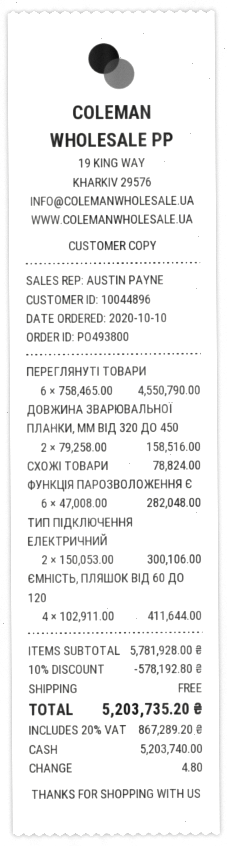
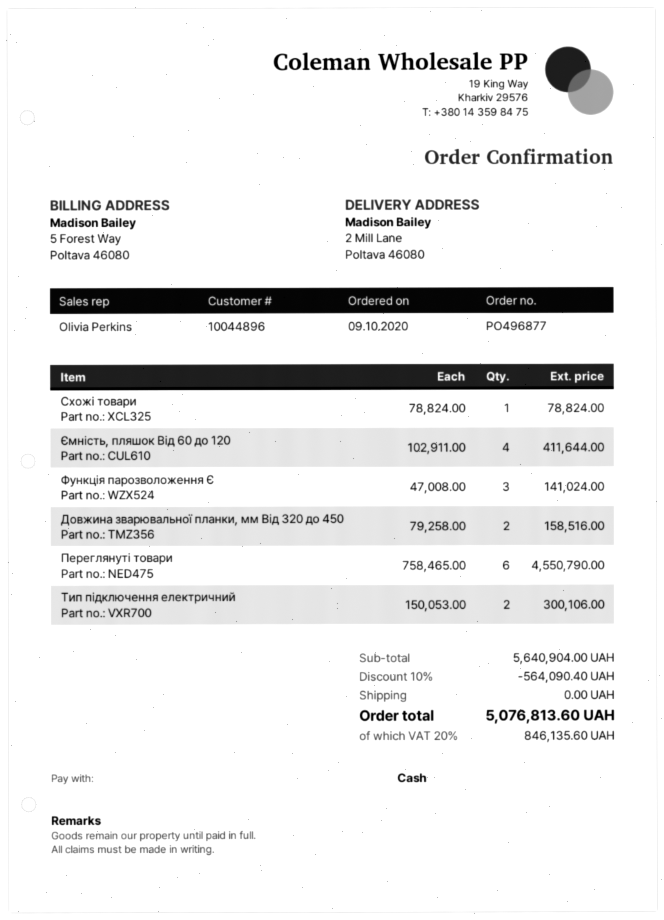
order number: PO493800 -> PO496877
order date: 2020-10-10 -> 2020-10-09
sales rep: AUSTIN PAYNE -> Olivia Perkins
ФУНКЦІЯ ПАРОЗВОЛОЖЕННЯ Є: 6 x 47008.00 = 282048.00 -> 3 x 47008.00 = 141024.00
subtotal: 5781928.00 -> 5640904.00
discount: 10% = 578192.80 -> 10% = 564090.40
tax: 20% = 867289.20 -> 20% = 846135.60
total: 5203735.20 -> 5076813.60

